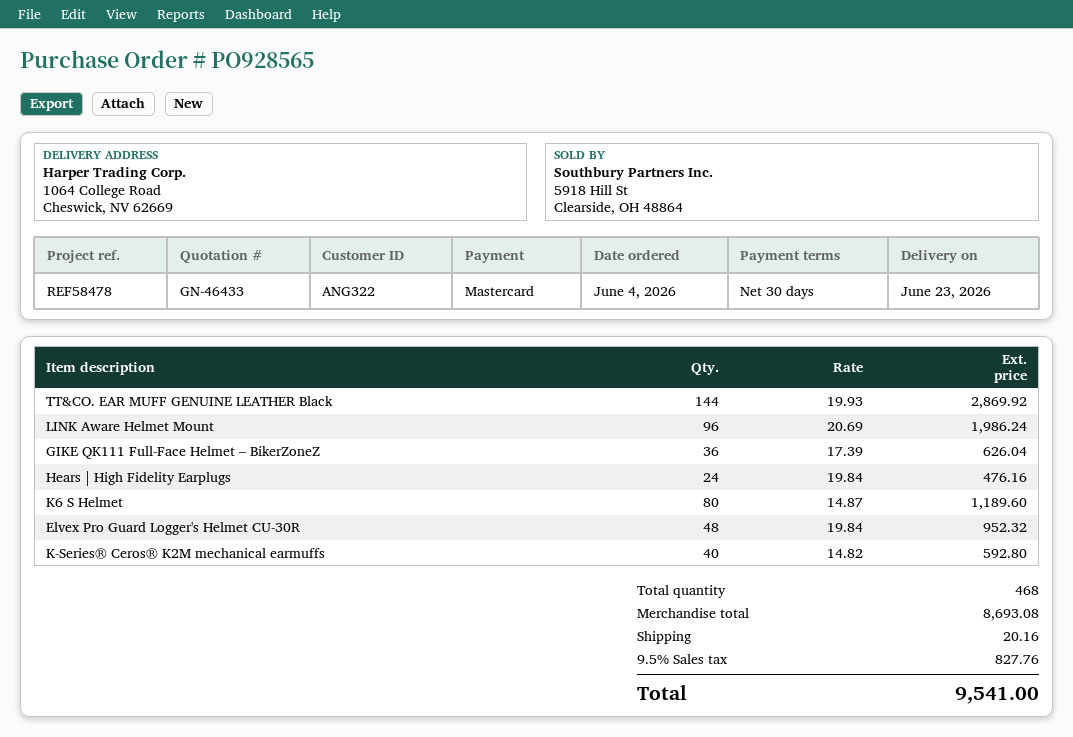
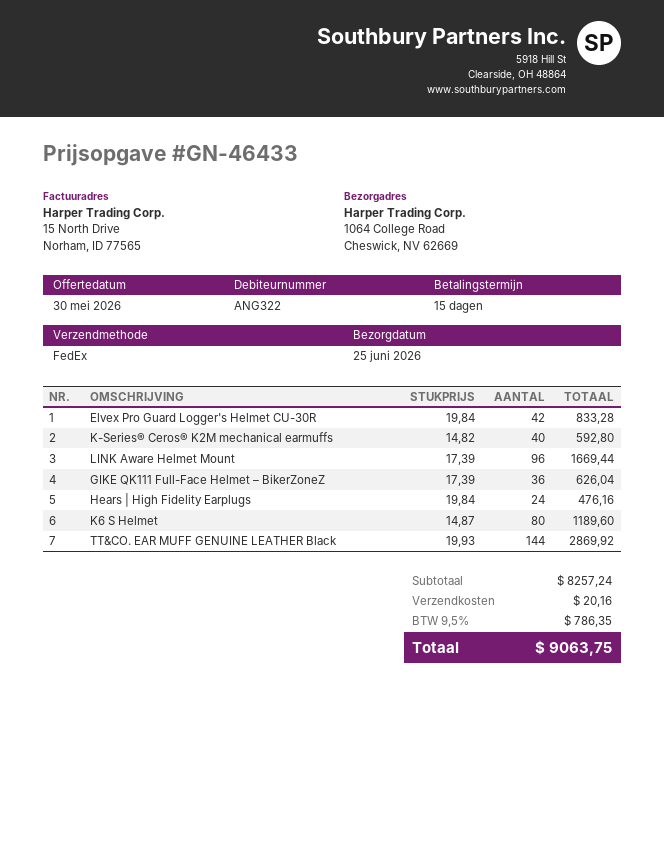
delivery date: 2026-06-23 -> 2026-06-25
payment terms: 30 days -> 15 days
LINK Aware Helmet Mount: 96 x 20.69 = 1986.24 -> 96 x 17.39 = 1669.44
Elvex Pro Guard Logger's Helmet CU-30R: 48 x 19.84 = 952.32 -> 42 x 19.84 = 833.28
subtotal: 8693.08 -> 8257.24
tax: 9.5% = 827.76 -> 9.5% = 786.35
total: 9541.00 -> 9063.75

